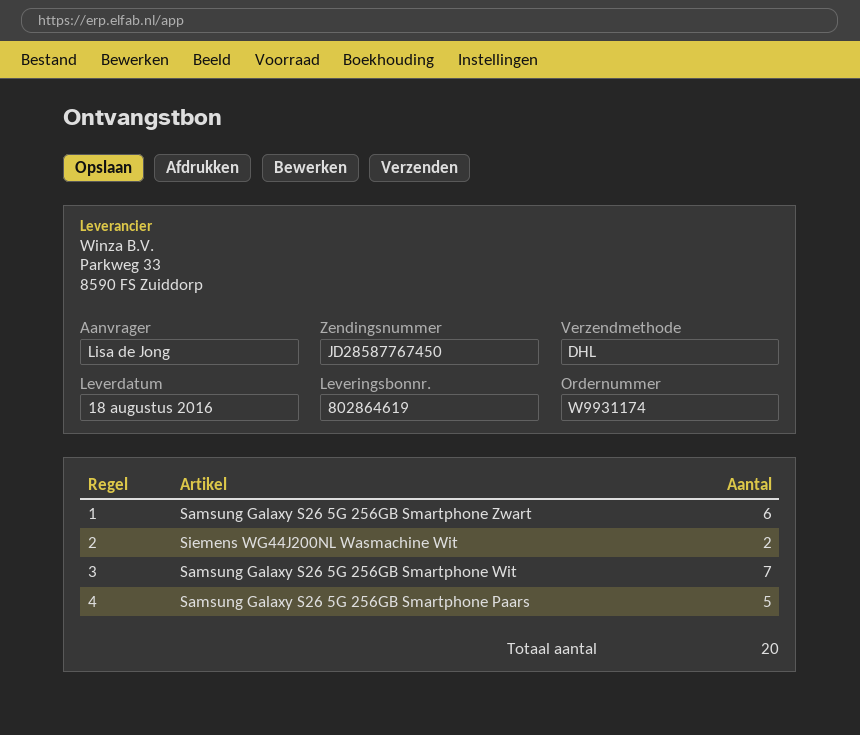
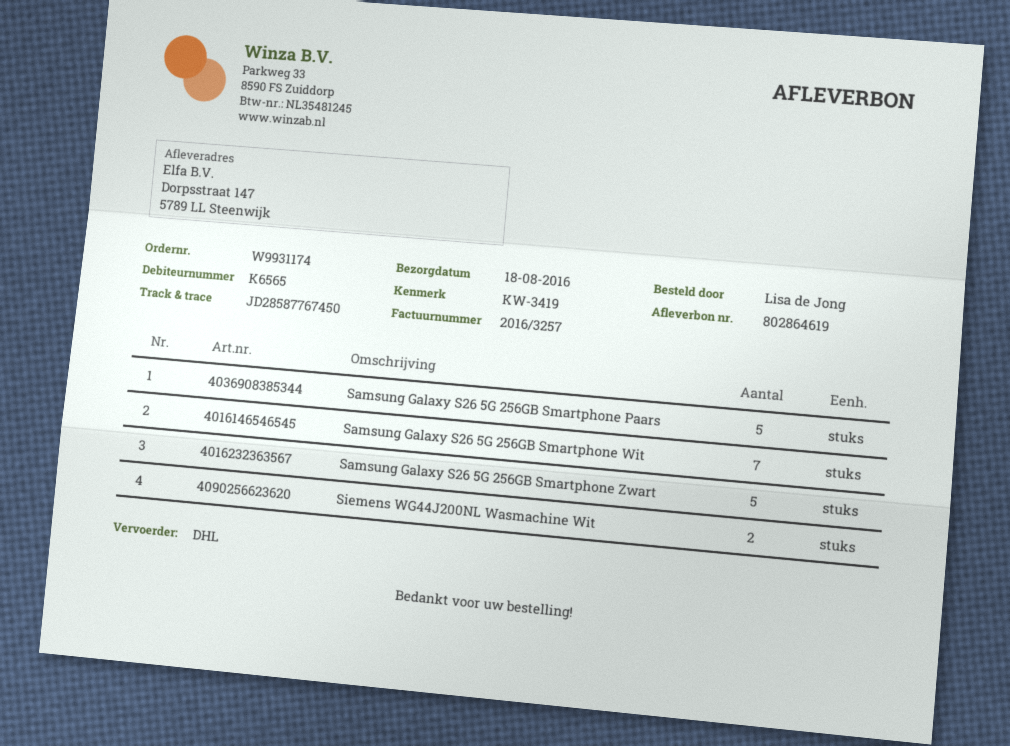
Samsung Galaxy S26 5G 256GB Smartphone Zwart: 6 -> 5

